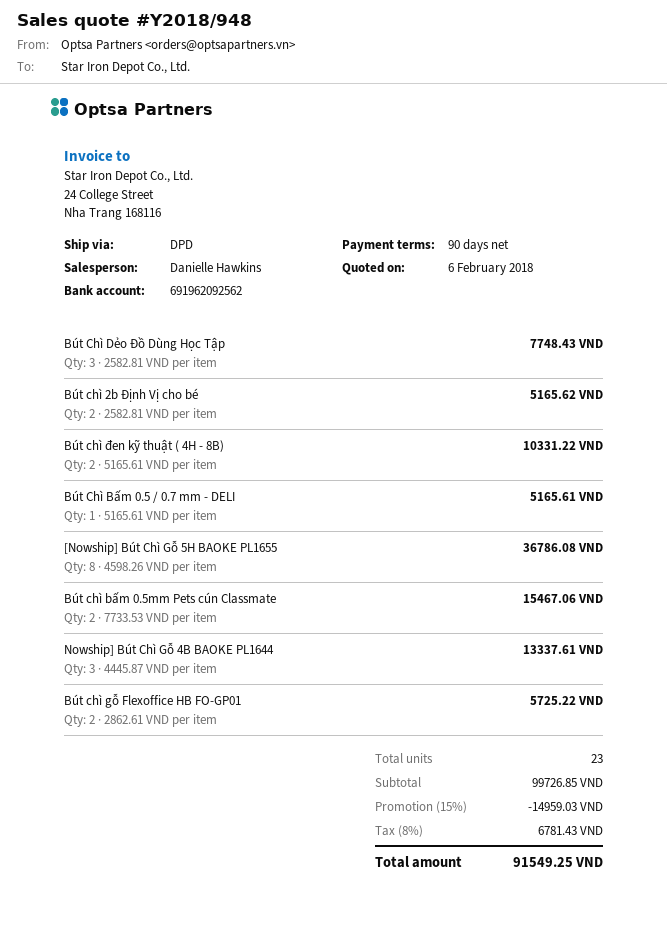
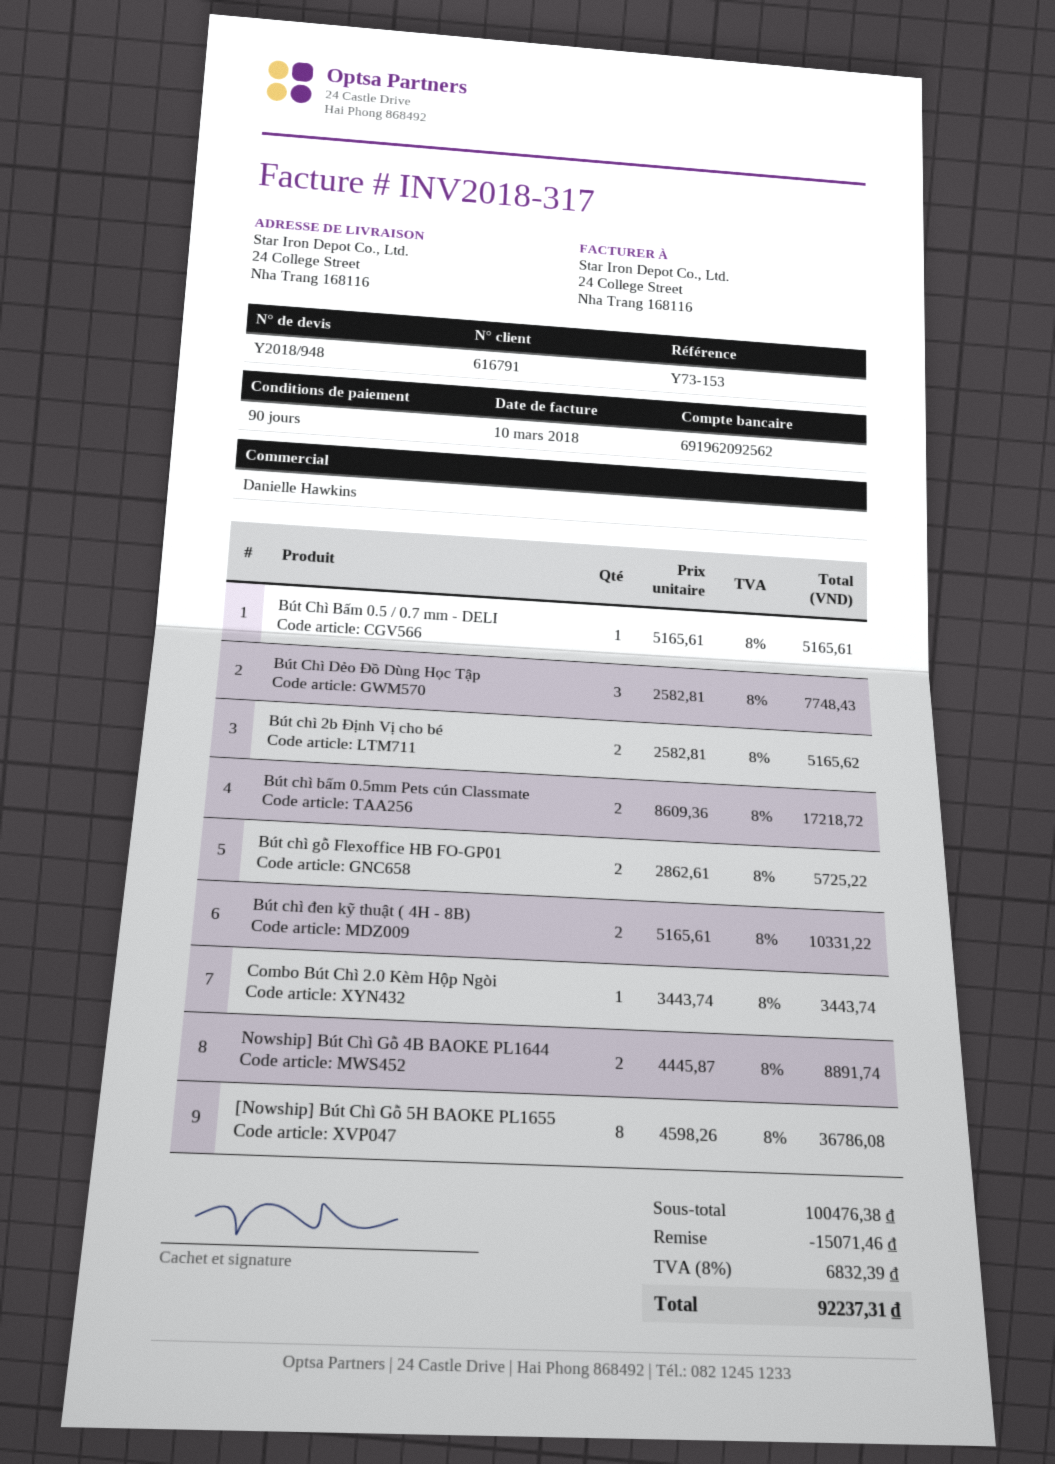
Bút chì bấm 0.5mm Pets cún Classmate: 2 x 7733.53 = 15467.06 -> 2 x 8609.36 = 17218.72
Nowship] Bút Chì Gỗ 4B BAOKE PL1644: 3 x 4445.87 = 13337.61 -> 2 x 4445.87 = 8891.74
Combo Bút Chì 2.0 Kèm Hộp Ngòi: none -> 1 x 3443.74 = 3443.74
subtotal: 99726.85 -> 100476.38
discount: 14959.03 -> 15071.46
tax: 8% = 6781.43 -> 8% = 6832.39
total: 91549.25 -> 92237.31

